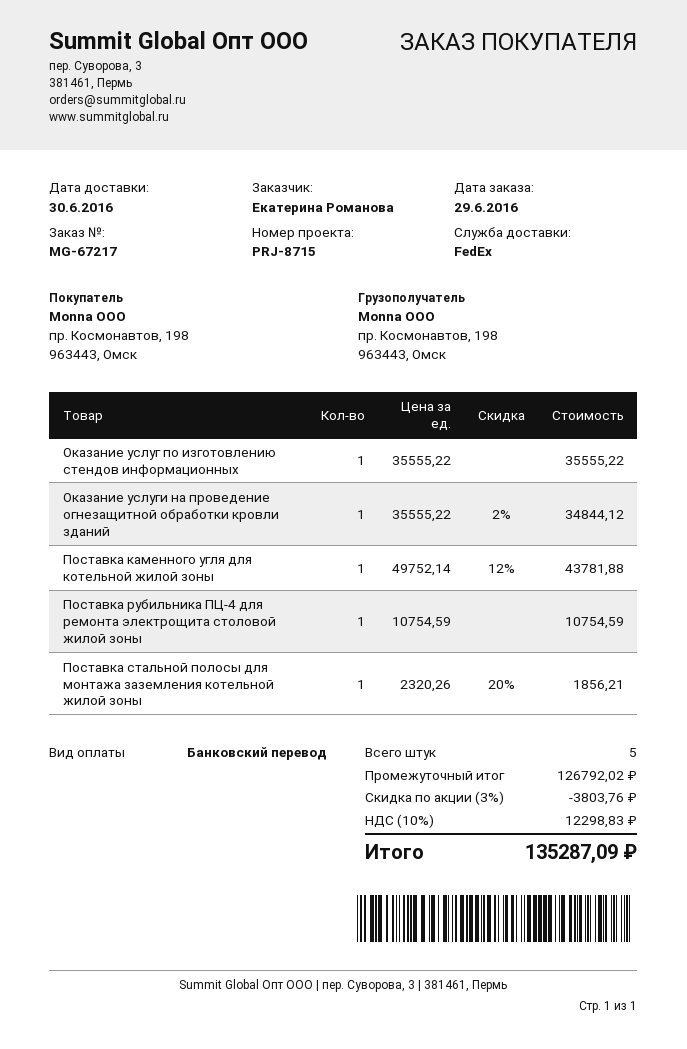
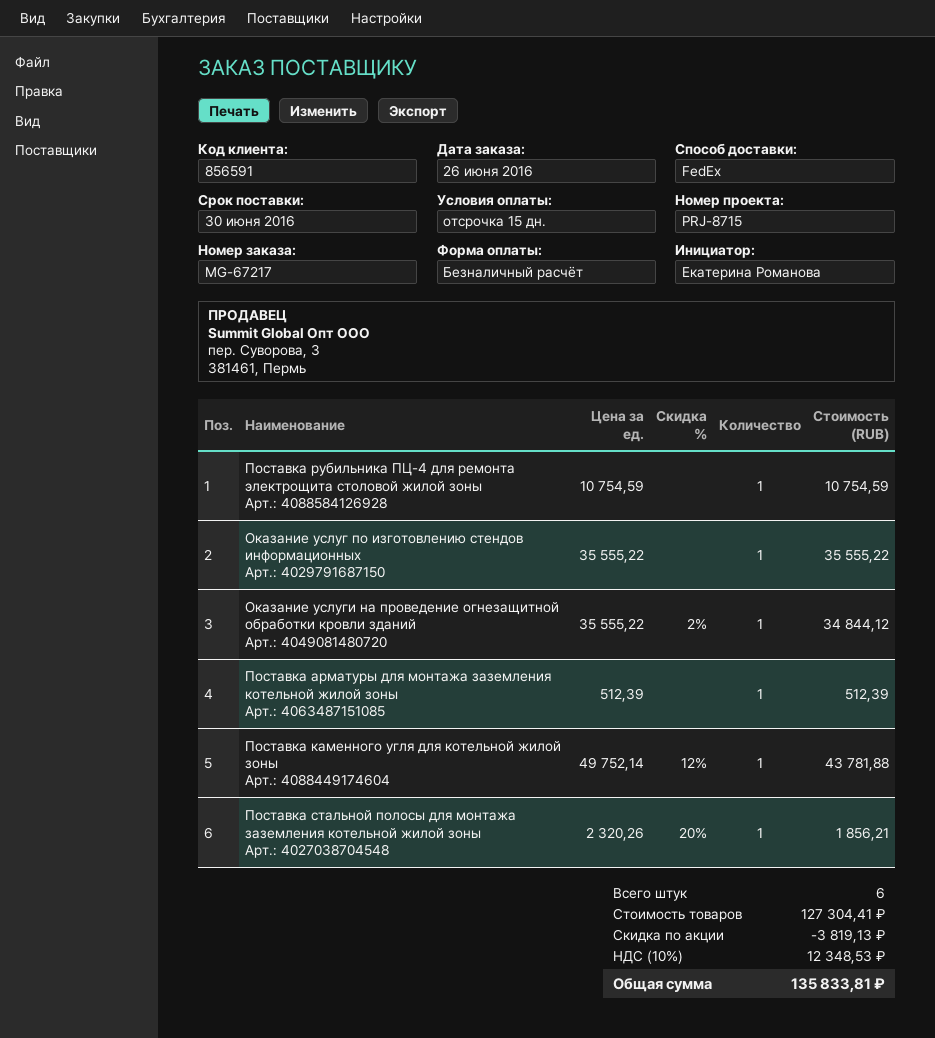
order date: 2016-06-29 -> 2016-06-26
Поставка арматуры для монтажа заземления котельной жилой зоны: none -> 1 x 512.39 = 512.39
total quantity: 5 -> 6
subtotal: 126792.02 -> 127304.41
discount: 3803.76 -> 3819.13
tax: 10% = 12298.83 -> 10% = 12348.53
total: 135287.09 -> 135833.81

